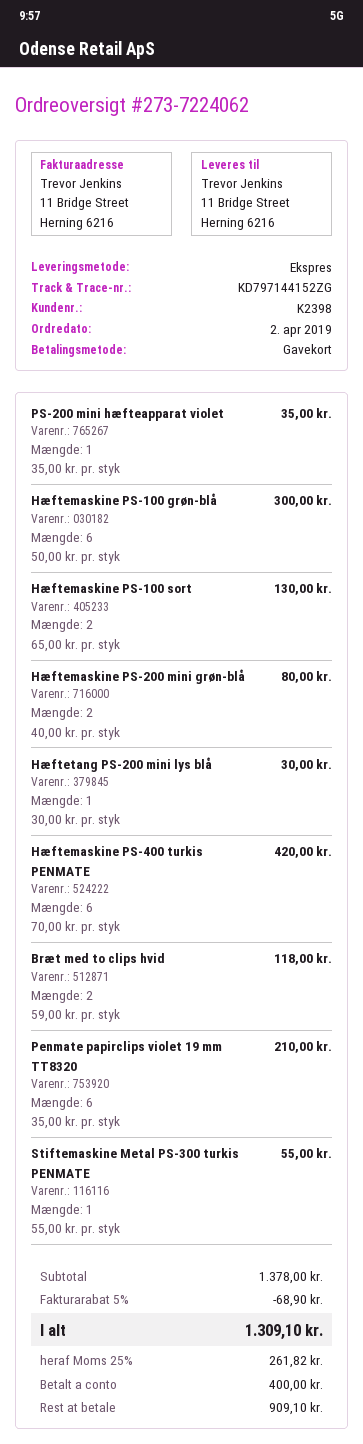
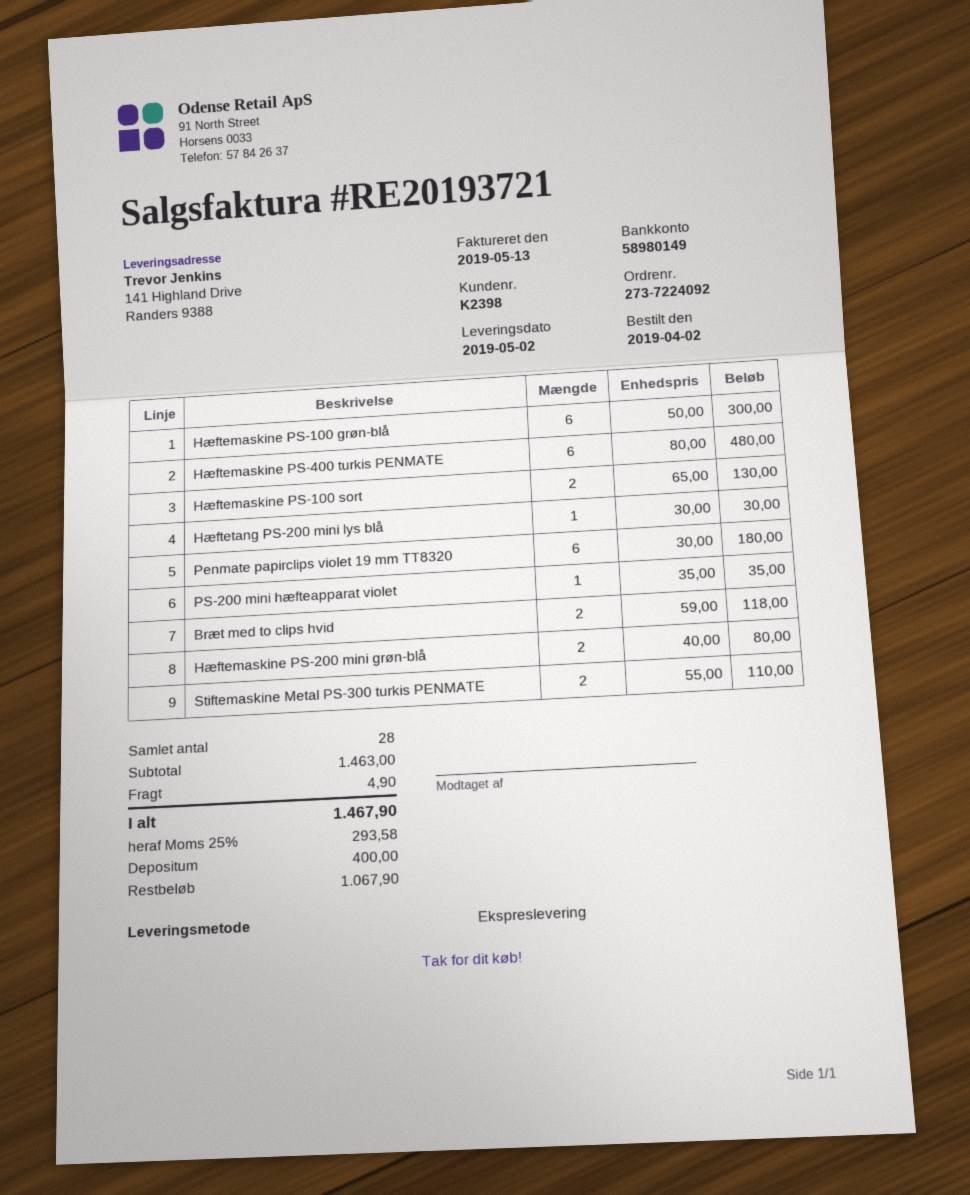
order number: 273-7224062 -> 273-7224092
ship to: 11 Bridge Street, Herning 6216 -> 141 Highland Drive, Randers 9388
Hæftemaskine PS-400 turkis PENMATE: 6 x 70.00 = 420.00 -> 6 x 80.00 = 480.00
Penmate papirclips violet 19 mm TT8320: 6 x 35.00 = 210.00 -> 6 x 30.00 = 180.00
Stiftemaskine Metal PS-300 turkis PENMATE: 1 x 55.00 = 55.00 -> 2 x 55.00 = 110.00
subtotal: 1378.00 -> 1463.00
discount: 5% = 68.90 -> none
shipping: none -> 4.90
tax: 25% = 261.82 -> 25% = 293.58
total: 1309.10 -> 1467.90
balance: 909.10 -> 1067.90

